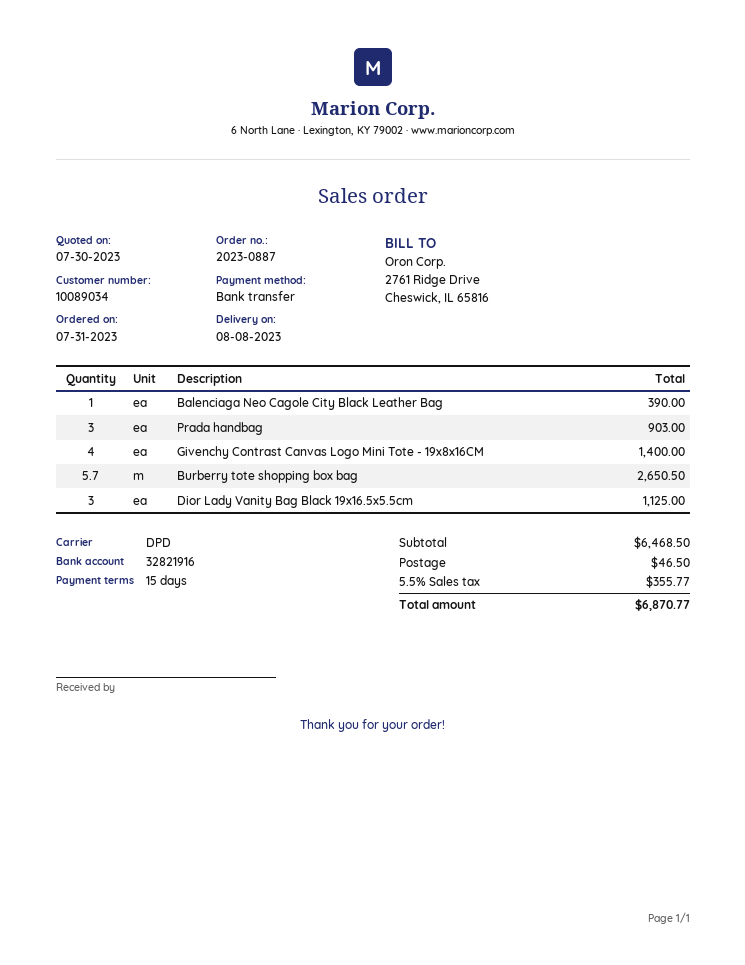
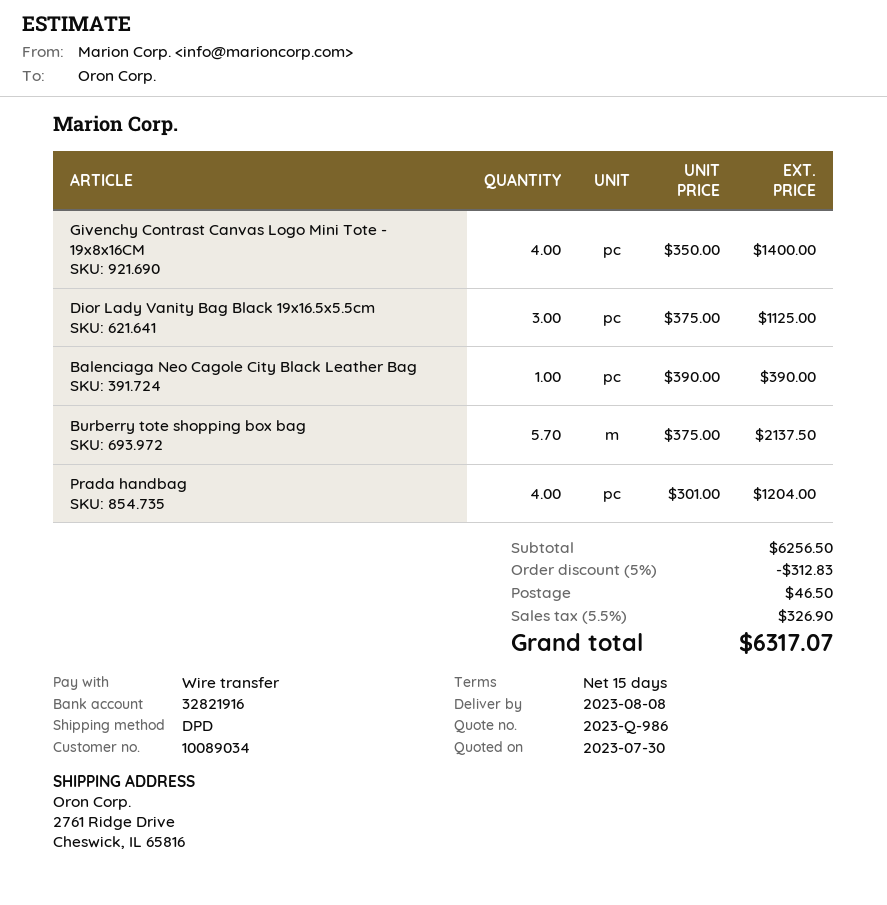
Prada handbag: 3 for 903.00 -> 4 for 1204.00
Burberry tote shopping box bag: 5.7 for 2650.50 -> 5.7 for 2137.50
subtotal: 6468.50 -> 6256.50
discount: none -> 5% = 312.83
tax: 5.5% = 355.77 -> 5.5% = 326.90
total: 6870.77 -> 6317.07

